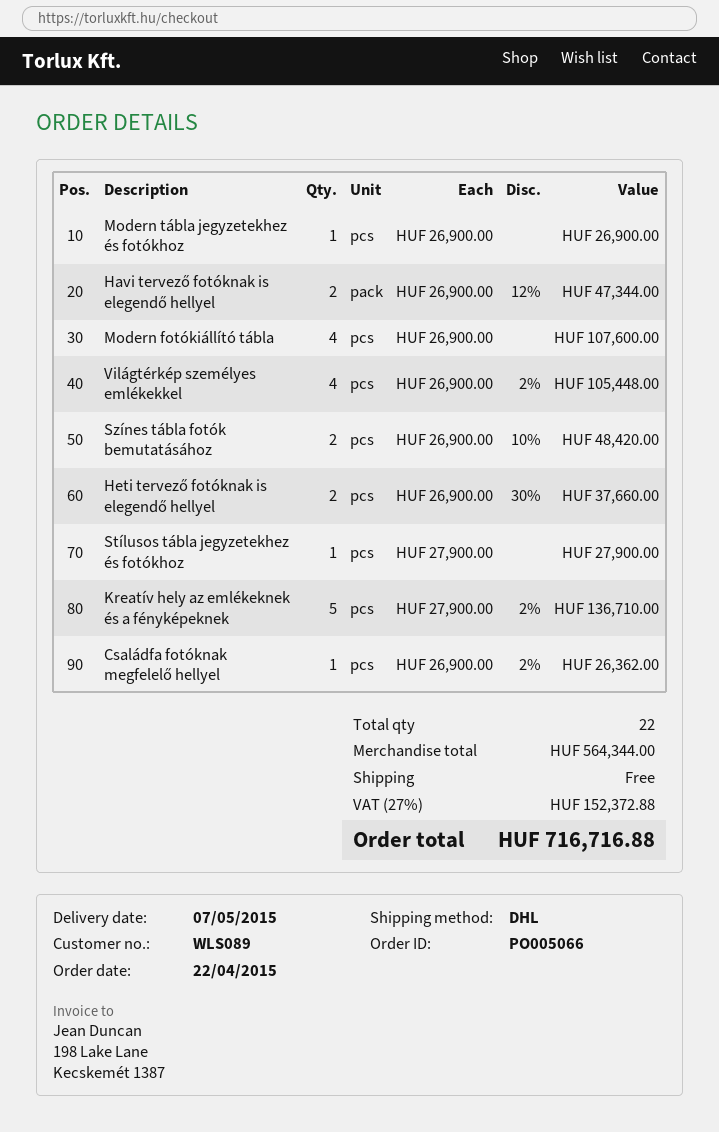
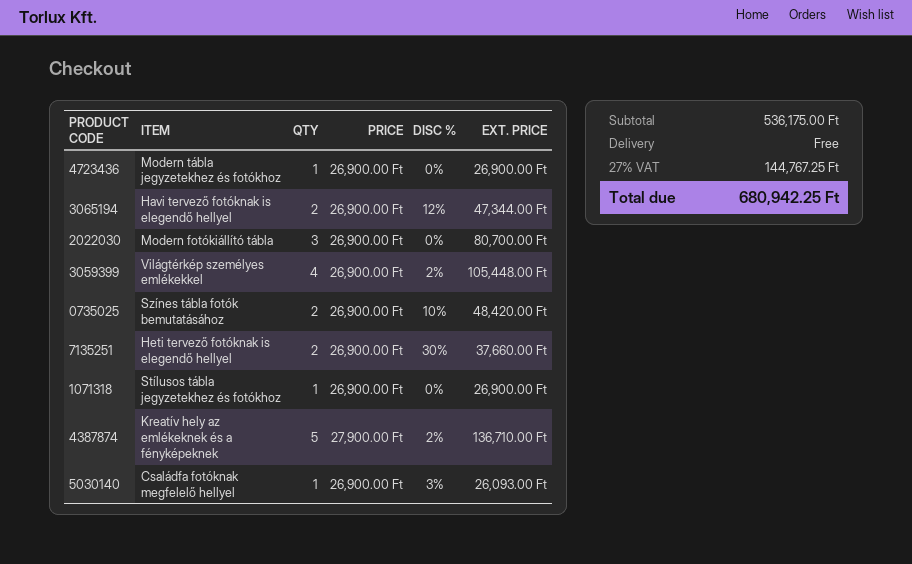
Modern fotókiállító tábla: 4 x 26900.00 = 107600.00 -> 3 x 26900.00 = 80700.00
Stílusos tábla jegyzetekhez és fotókhoz: 1 x 27900.00 = 27900.00 -> 1 x 26900.00 = 26900.00
Családfa fotóknak megfelelő hellyel: 1 x 26900.00 - 2% = 26362.00 -> 1 x 26900.00 - 3% = 26093.00
subtotal: 564344.00 -> 536175.00
tax: 27% = 152372.88 -> 27% = 144767.25
total: 716716.88 -> 680942.25

